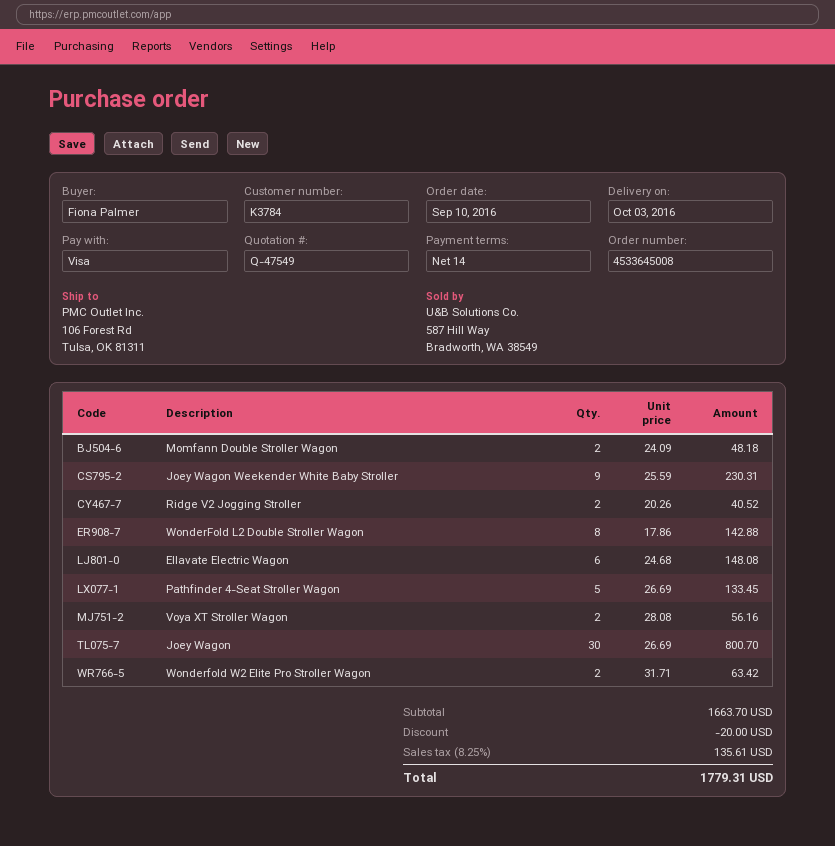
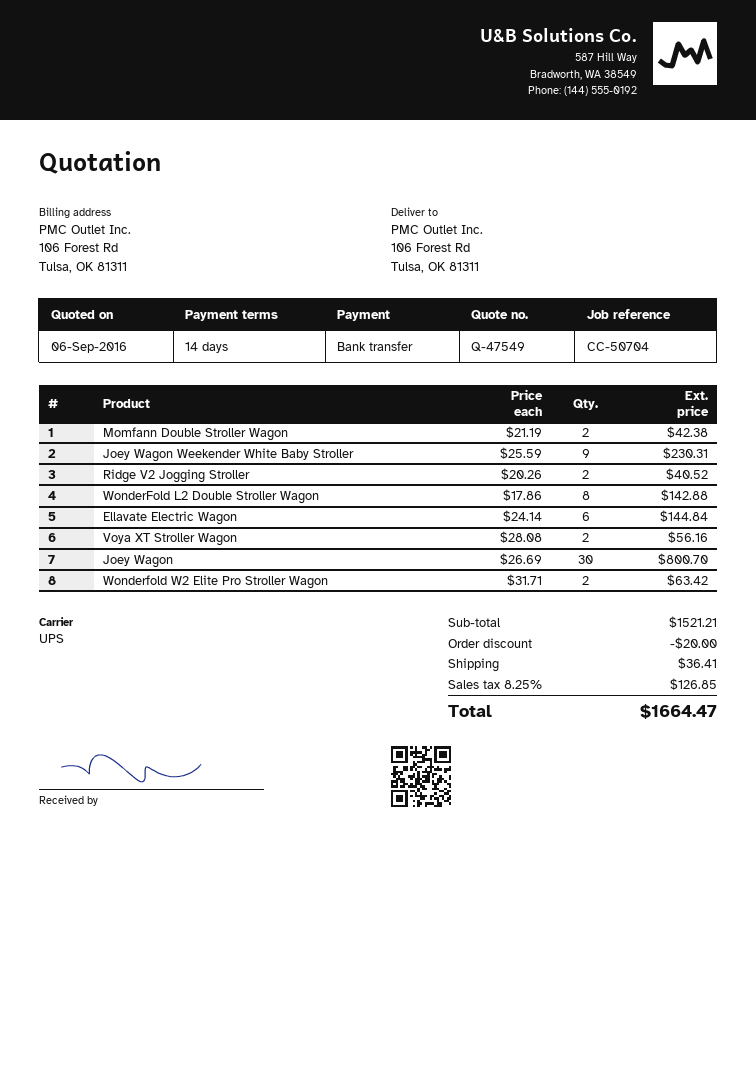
payment method: Visa -> bank transfer
Momfann Double Stroller Wagon: 2 x 24.09 = 48.18 -> 2 x 21.19 = 42.38
Ellavate Electric Wagon: 6 x 24.68 = 148.08 -> 6 x 24.14 = 144.84
Pathfinder 4-Seat Stroller Wagon: 5 x 26.69 = 133.45 -> none
subtotal: 1663.70 -> 1521.21
shipping: none -> 36.41
tax: 8.25% = 135.61 -> 8.25% = 126.85
total: 1779.31 -> 1664.47

